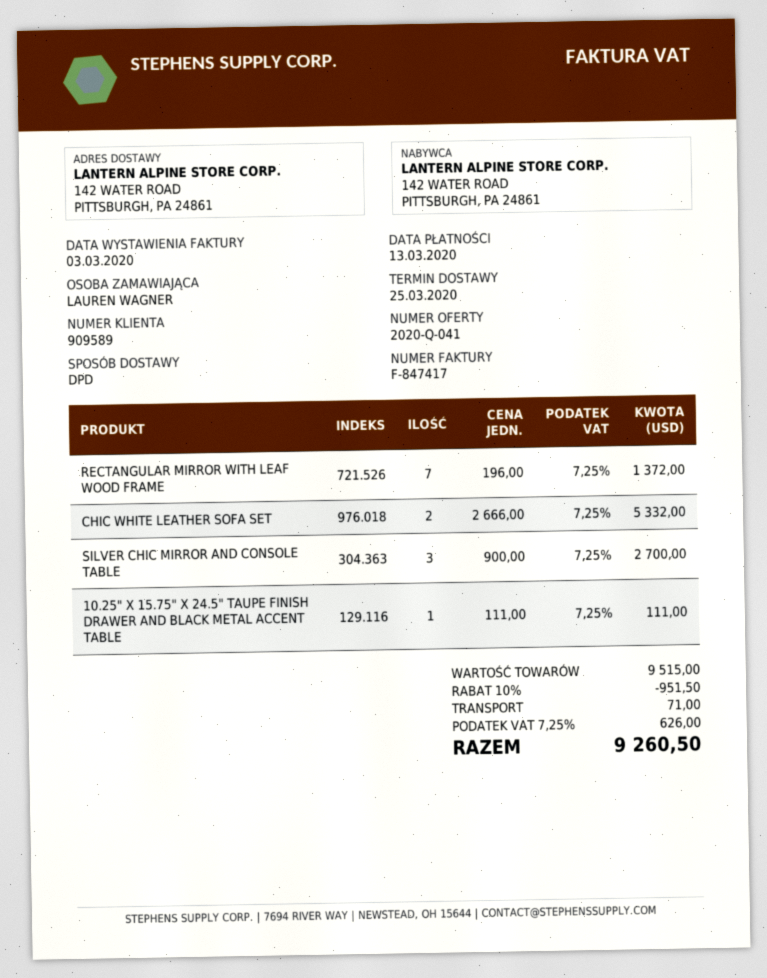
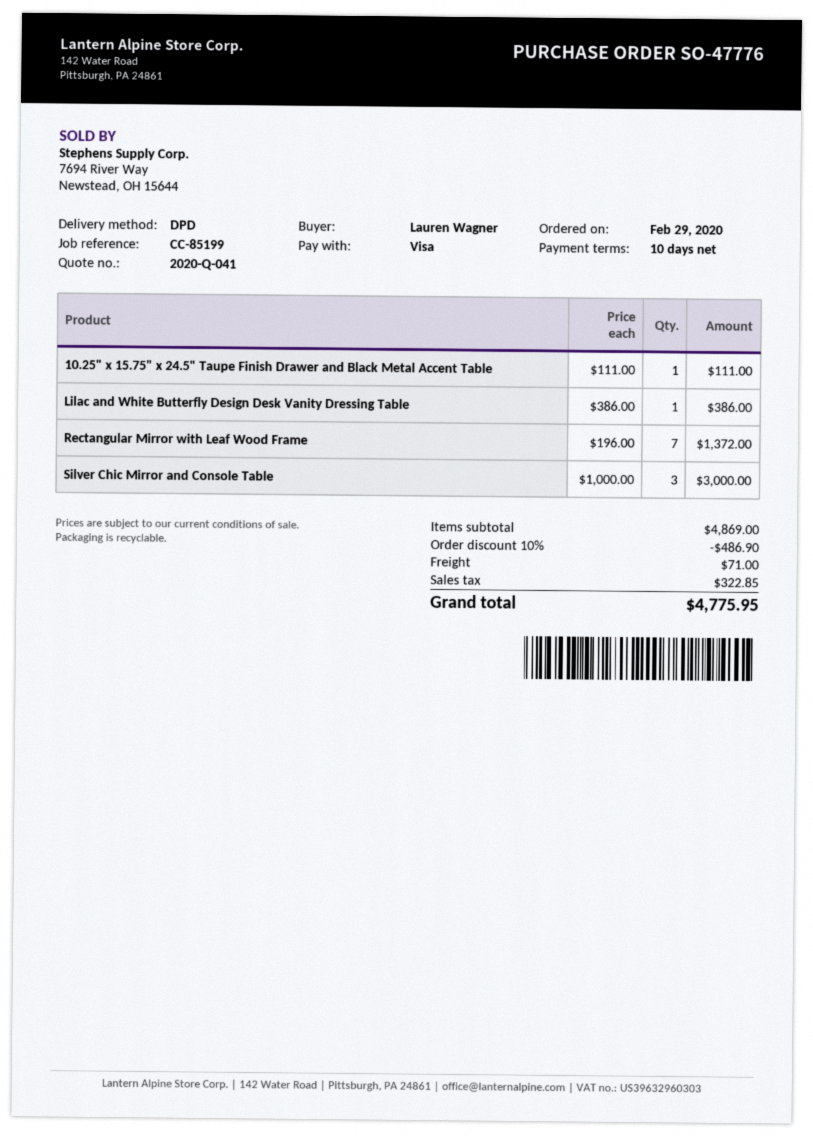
CHIC WHITE LEATHER SOFA SET: 2 x 2666.00 = 5332.00 -> none
SILVER CHIC MIRROR AND CONSOLE TABLE: 3 x 900.00 = 2700.00 -> 3 x 1000.00 = 3000.00
Lilac and White Butterfly Design Desk Vanity Dressing Table: none -> 1 x 386.00 = 386.00
subtotal: 9515.00 -> 4869.00
discount: 10% = 951.50 -> 10% = 486.90
tax: 626.00 -> 322.85
total: 9260.50 -> 4775.95

